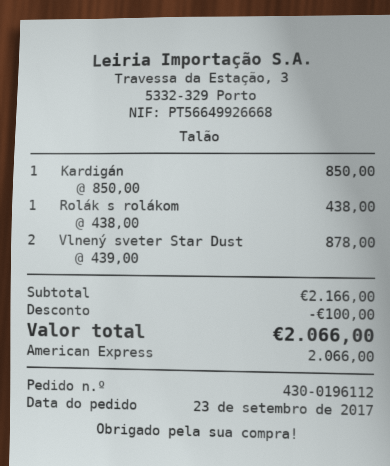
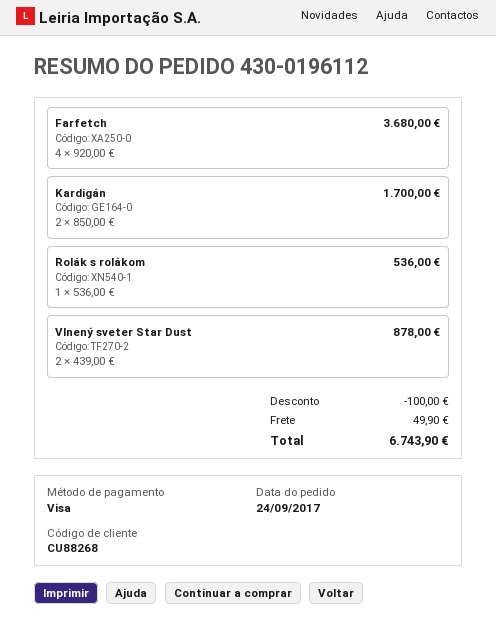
order date: 2017-09-23 -> 2017-09-24
payment method: American Express -> Visa
Kardigán: 1 x 850.00 = 850.00 -> 2 x 850.00 = 1700.00
Rolák s rolákom: 1 x 438.00 = 438.00 -> 1 x 536.00 = 536.00
Farfetch: none -> 4 x 920.00 = 3680.00
shipping: none -> 49.90
total: 2066.00 -> 6743.90

